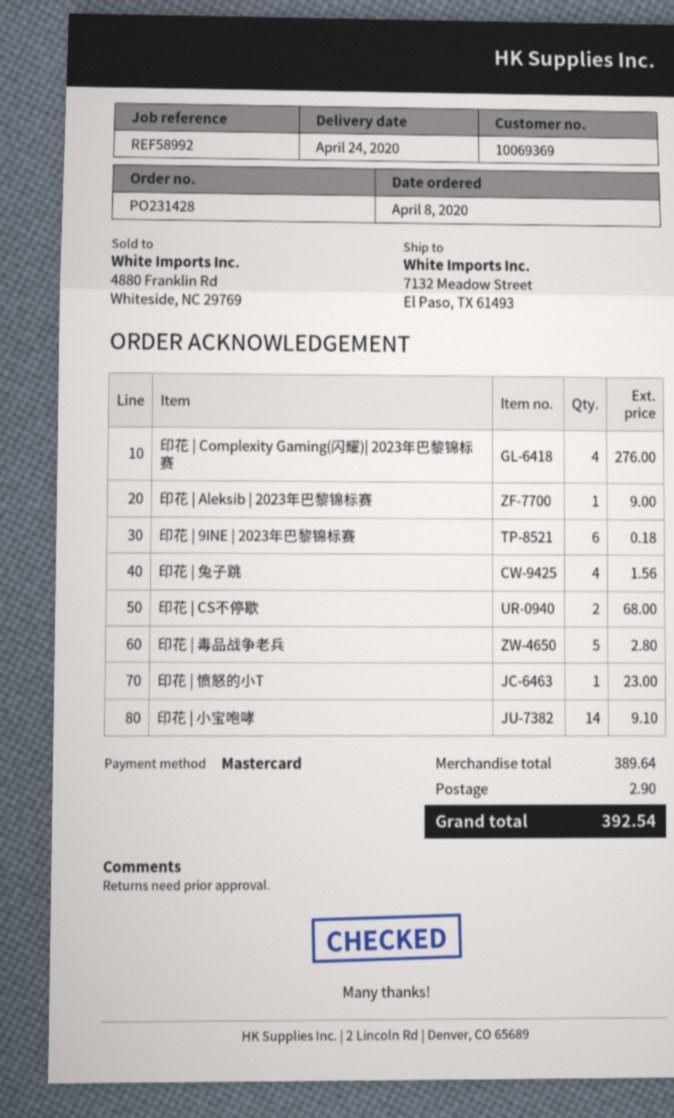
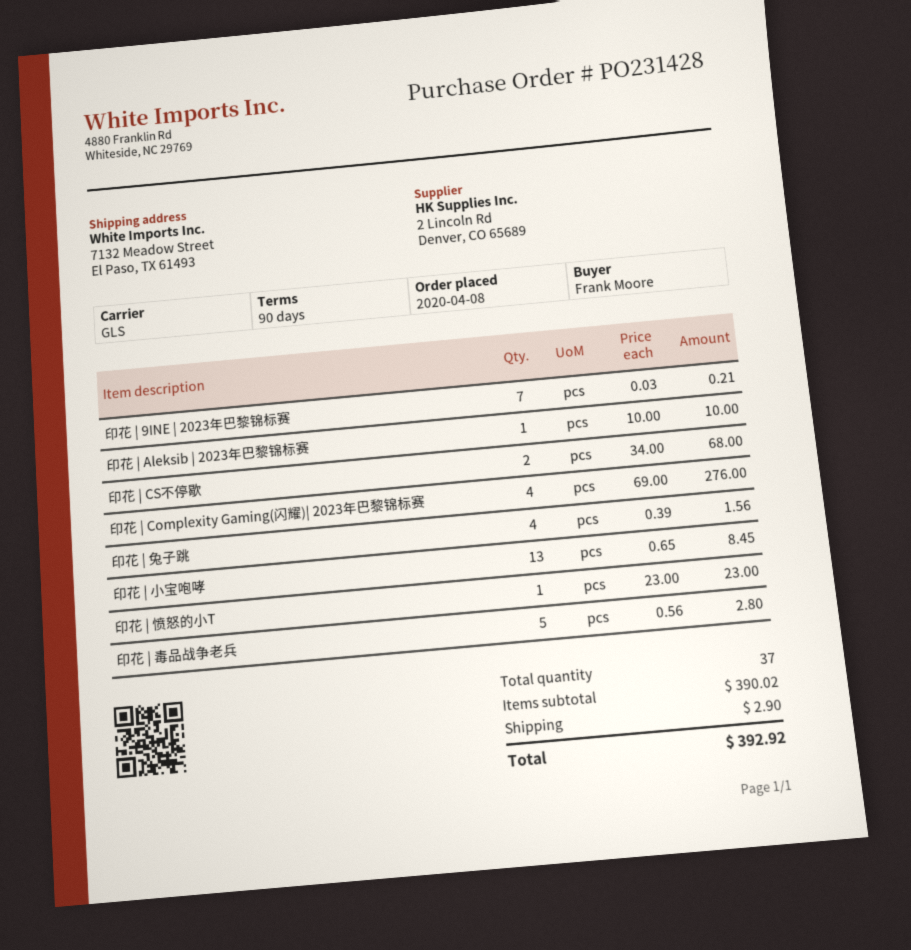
印花 | Aleksib | 2023年巴黎锦标赛: 1 for 9.00 -> 1 for 10.00
印花 | 9INE | 2023年巴黎锦标赛: 6 for 0.18 -> 7 for 0.21
印花 | 小宝咆哮: 14 for 9.10 -> 13 for 8.45
subtotal: 389.64 -> 390.02
total: 392.54 -> 392.92

